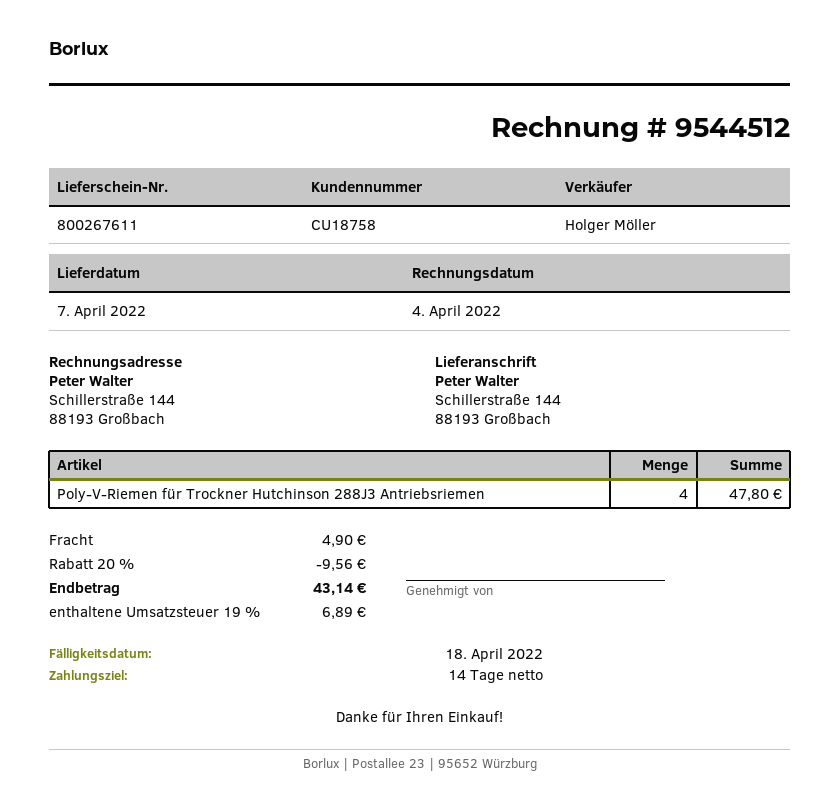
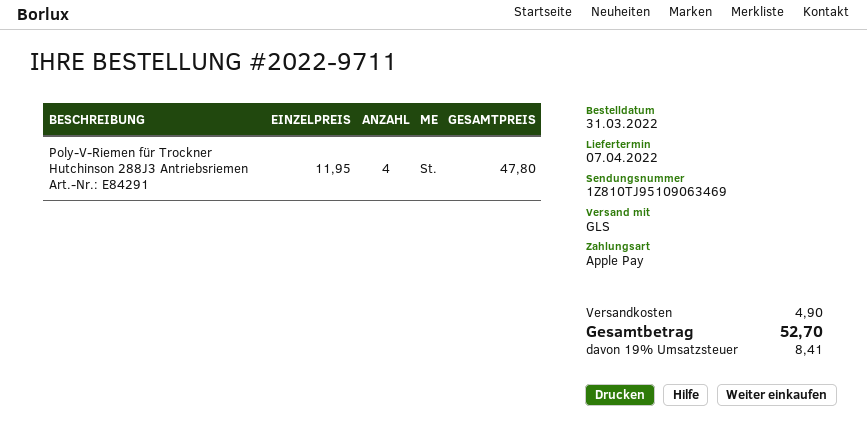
discount: 20% = 9.56 -> none
tax: 19% = 6.89 -> 19% = 8.41
total: 43.14 -> 52.70

